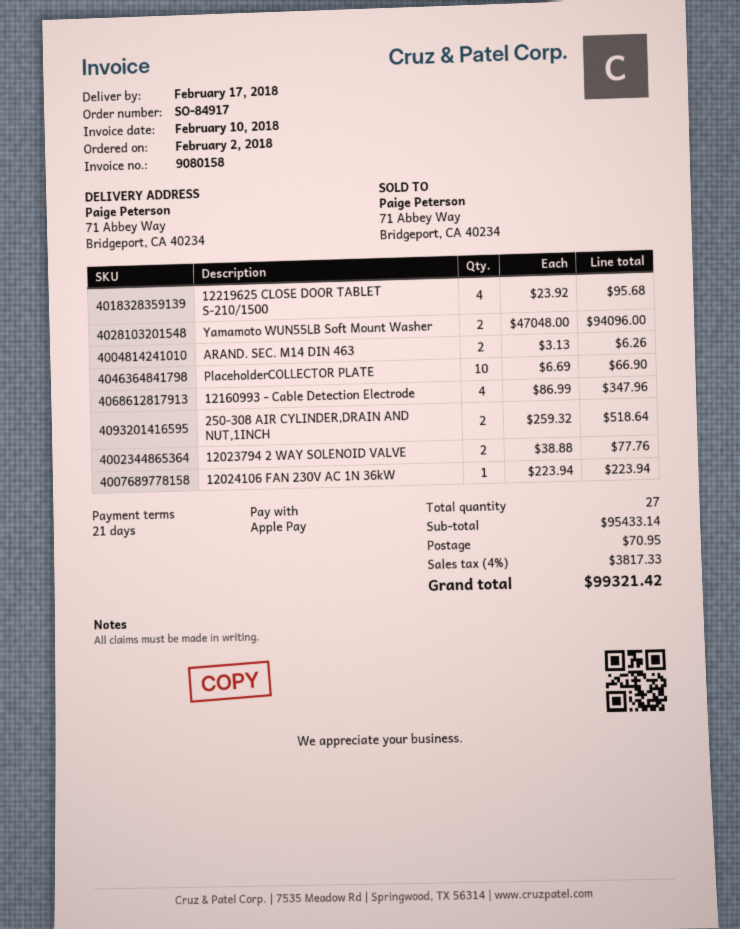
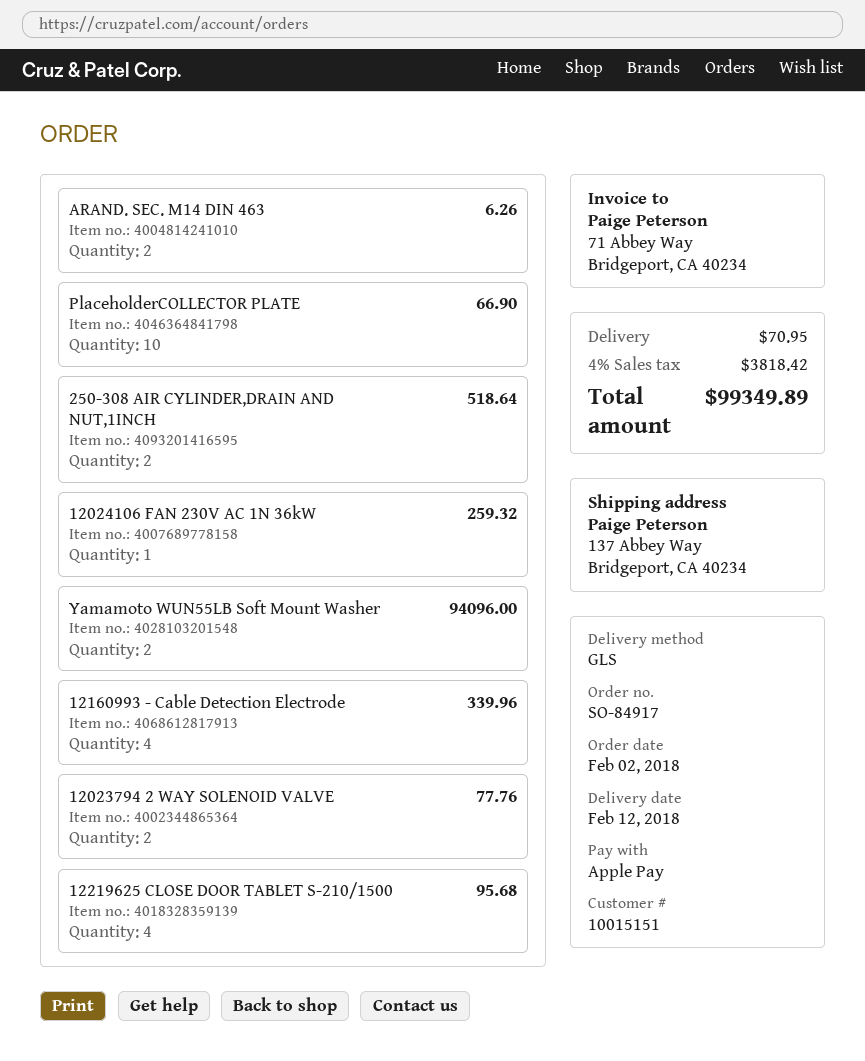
delivery date: 2018-02-17 -> 2018-02-12
ship to: 71 Abbey Way, Bridgeport, CA 40234 -> 137 Abbey Way, Bridgeport, CA 40234
12160993 - Cable Detection Electrode: 4 for 347.96 -> 4 for 339.96
12024106 FAN 230V AC 1N 36kW: 1 for 223.94 -> 1 for 259.32
tax: 4% = 3817.33 -> 4% = 3818.42
total: 99321.42 -> 99349.89

